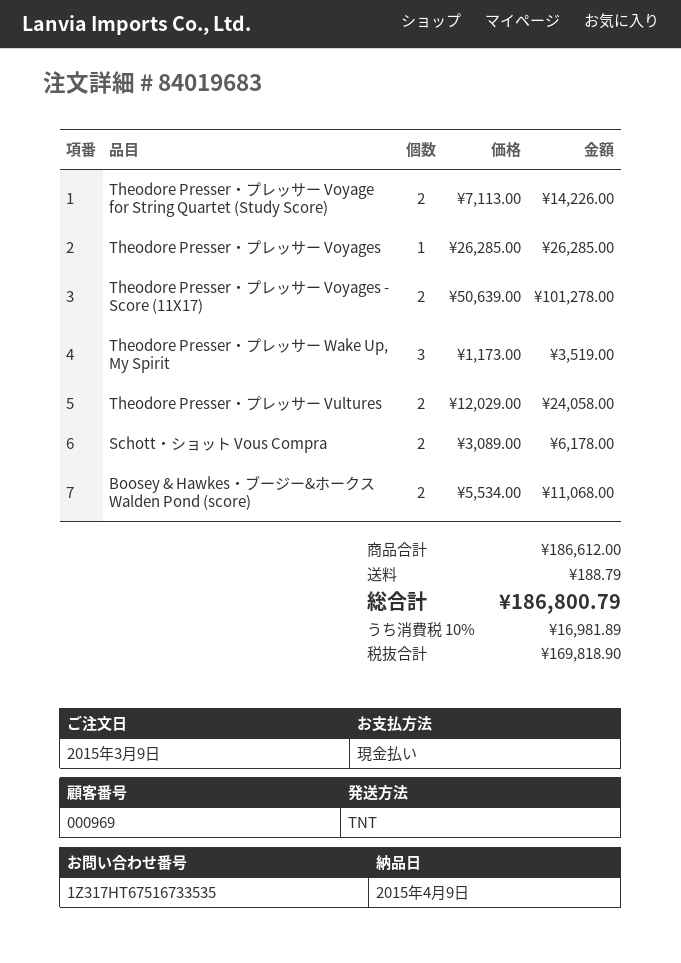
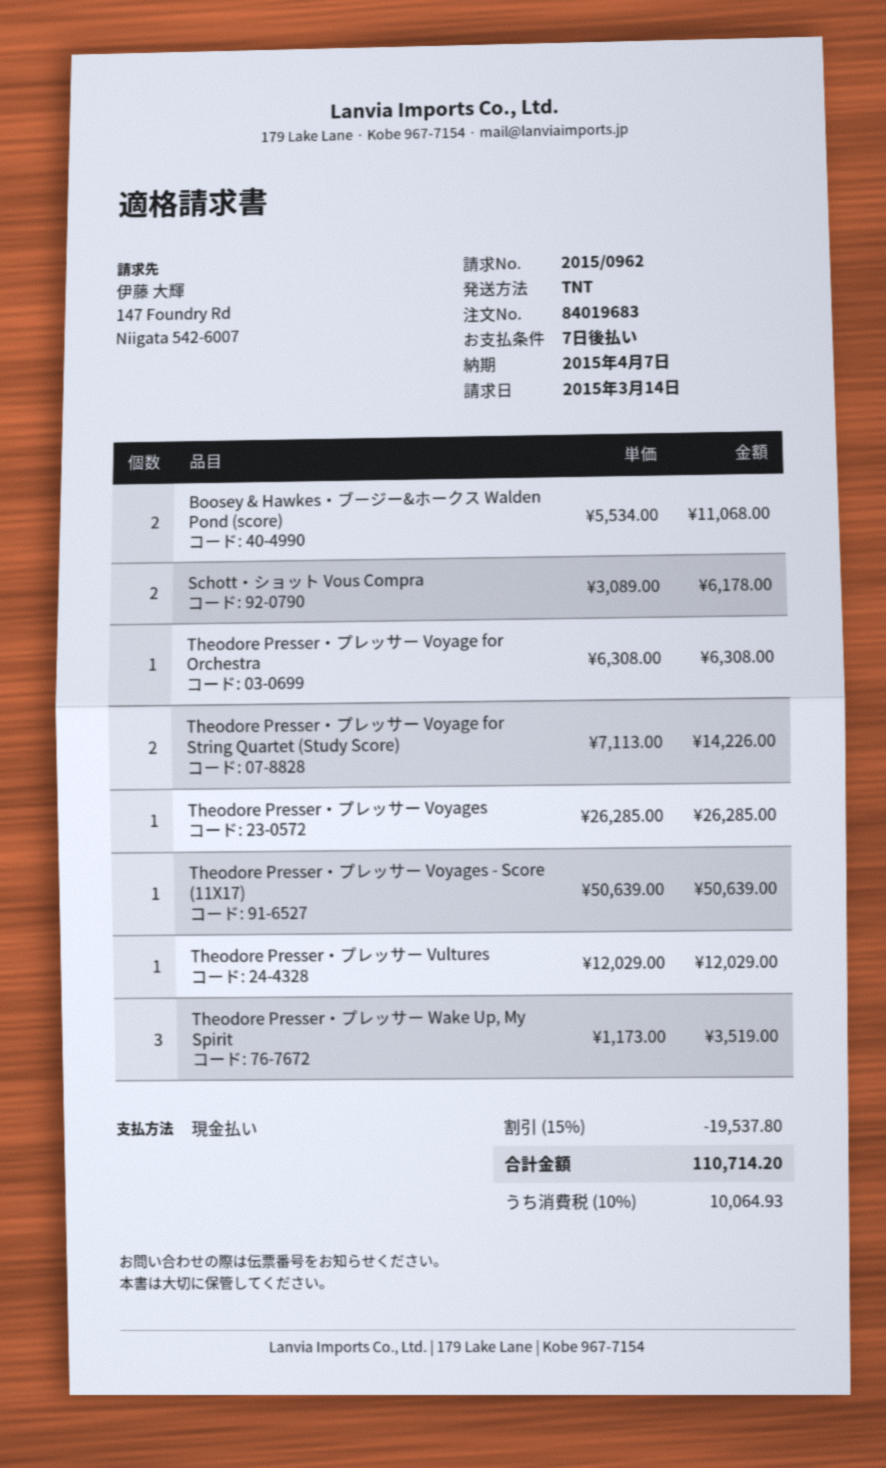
delivery date: 2015-04-09 -> 2015-04-07
Theodore Presser・プレッサー Voyages - Score (11X17): 2 x 50639.00 = 101278.00 -> 1 x 50639.00 = 50639.00
Theodore Presser・プレッサー Vultures: 2 x 12029.00 = 24058.00 -> 1 x 12029.00 = 12029.00
Theodore Presser・プレッサー Voyage for Orchestra: none -> 1 x 6308.00 = 6308.00
discount: none -> 15% = 19537.80
shipping: 188.79 -> none
tax: 10% = 16981.89 -> 10% = 10064.93
total: 186800.79 -> 110714.20

